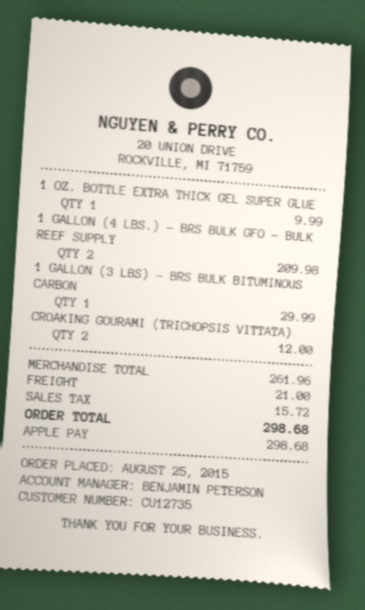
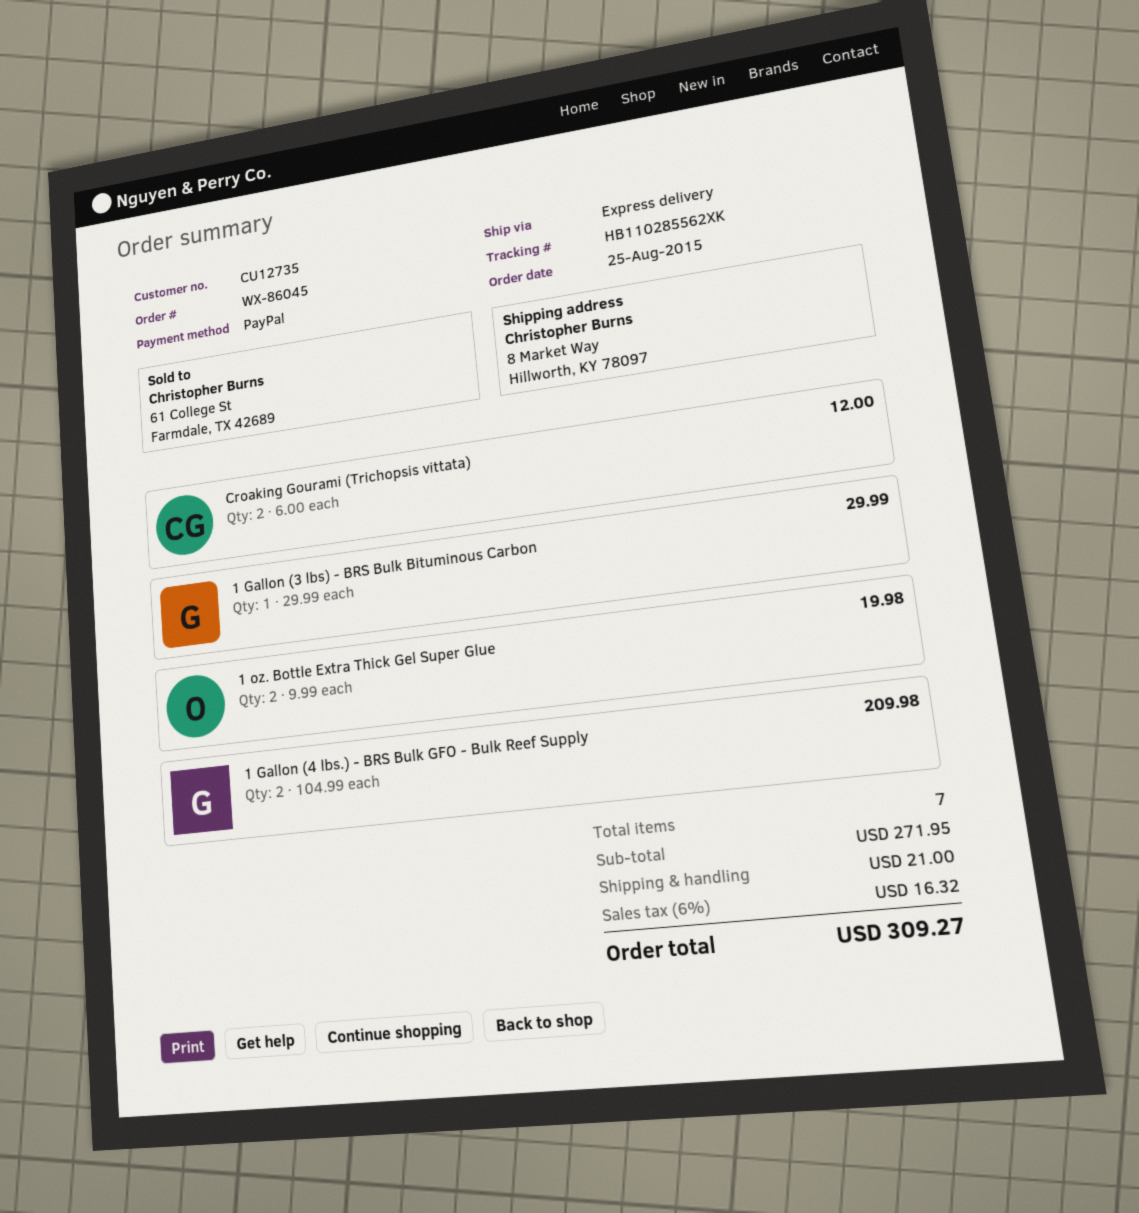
payment method: Apple Pay -> PayPal
1 OZ. BOTTLE EXTRA THICK GEL SUPER GLUE: 1 for 9.99 -> 2 for 19.98
subtotal: 261.96 -> 271.95
tax: 15.72 -> 16.32
total: 298.68 -> 309.27

